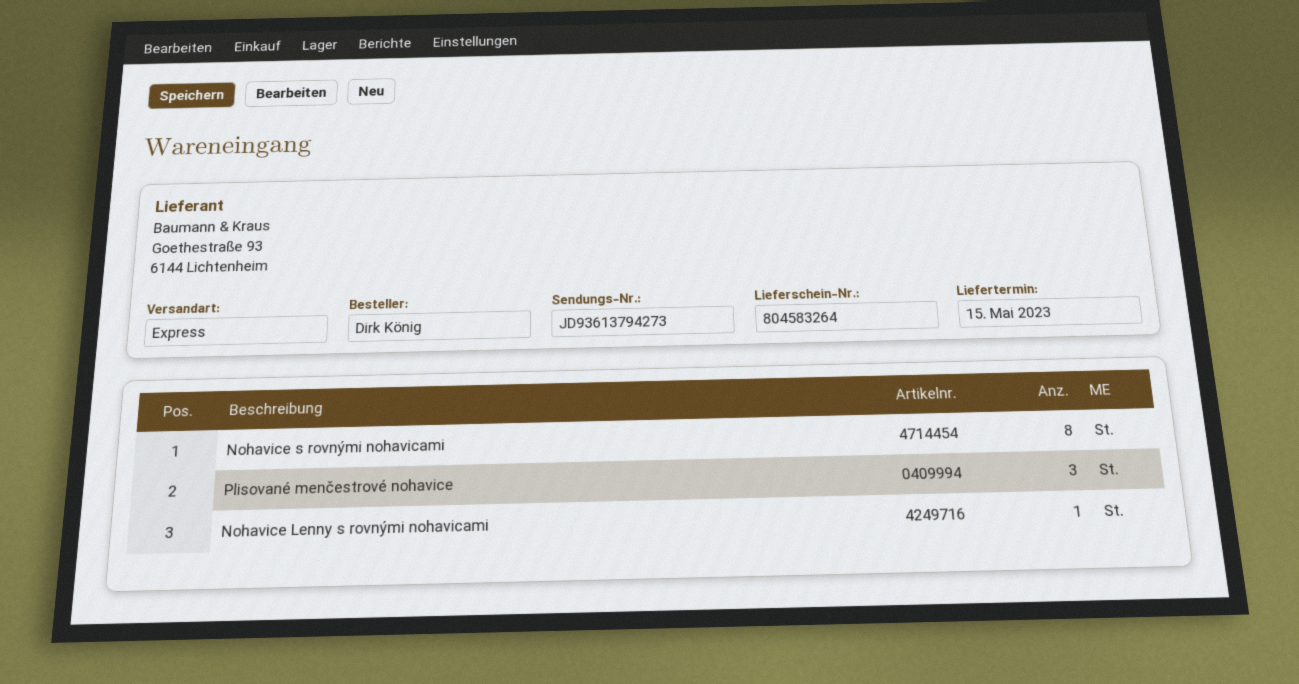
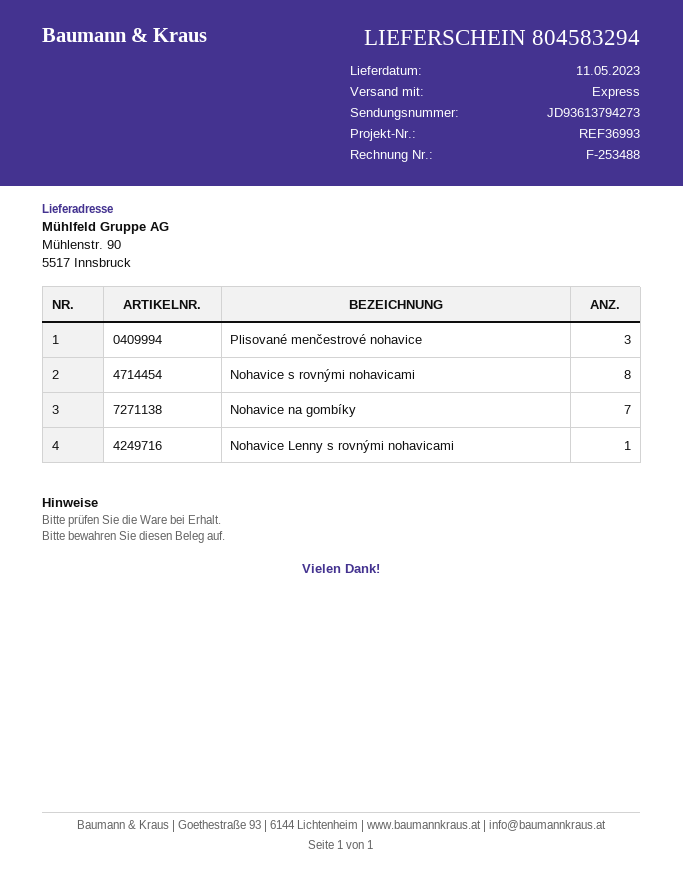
delivery note number: 804583264 -> 804583294
delivery date: 2023-05-15 -> 2023-05-11
Nohavice na gombíky: none -> 7

